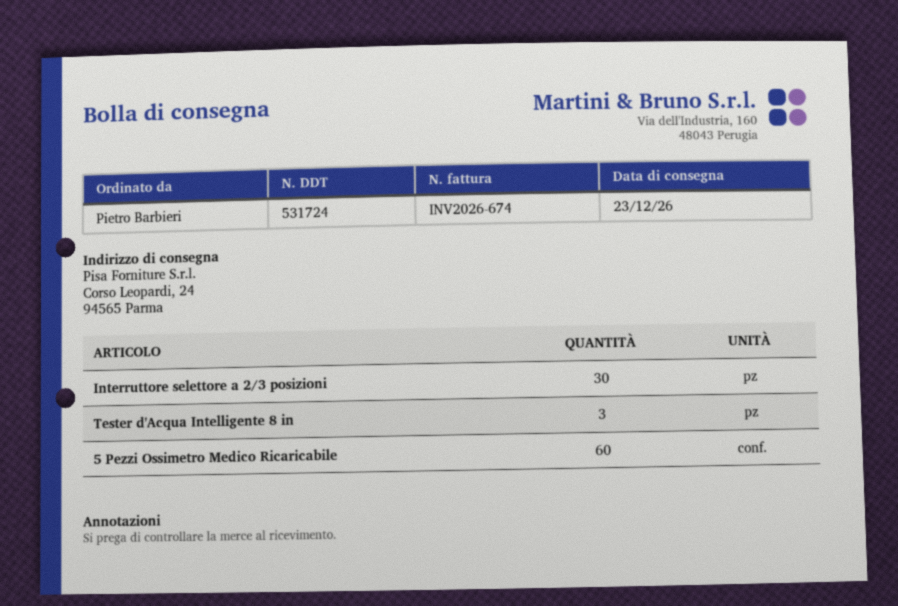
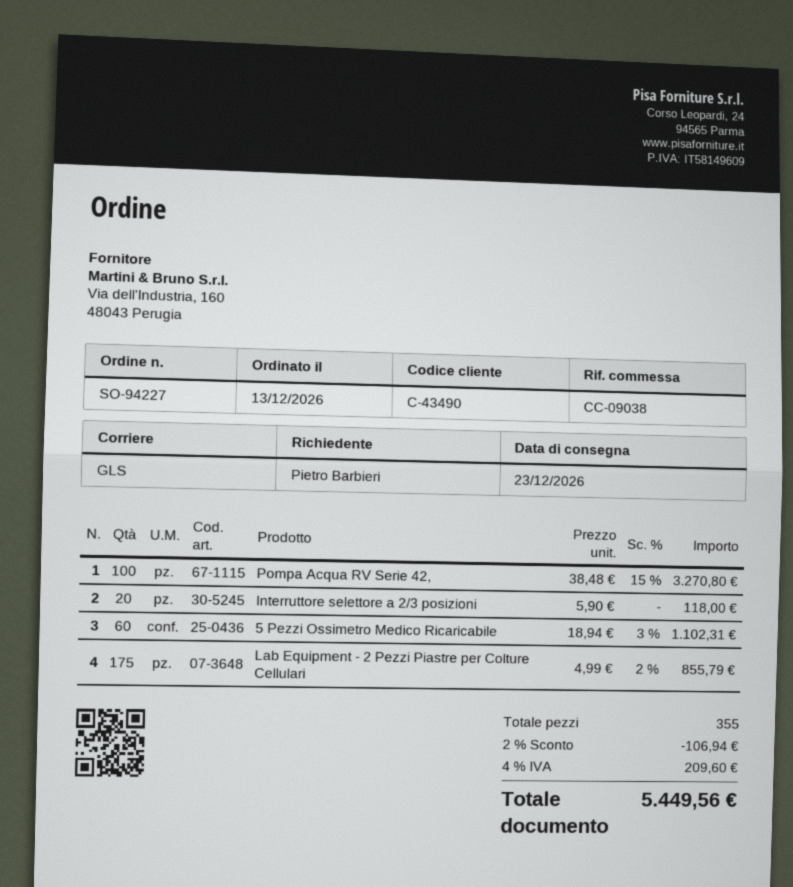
Interruttore selettore a 2/3 posizioni: 30 -> 20
Tester d'Acqua Intelligente 8 in: 3 -> none
Pompa Acqua RV Serie 42,: none -> 100
Lab Equipment - 2 Pezzi Piastre per Colture Cellulari: none -> 175

